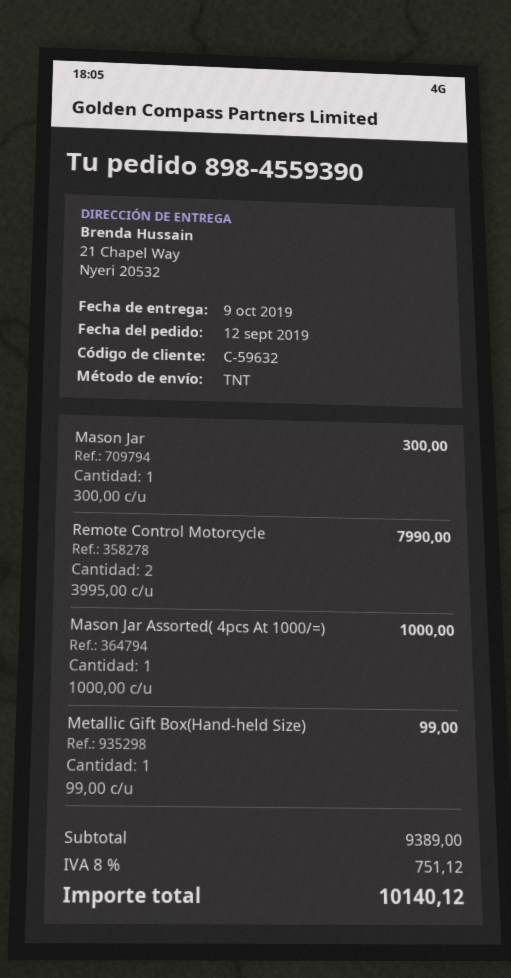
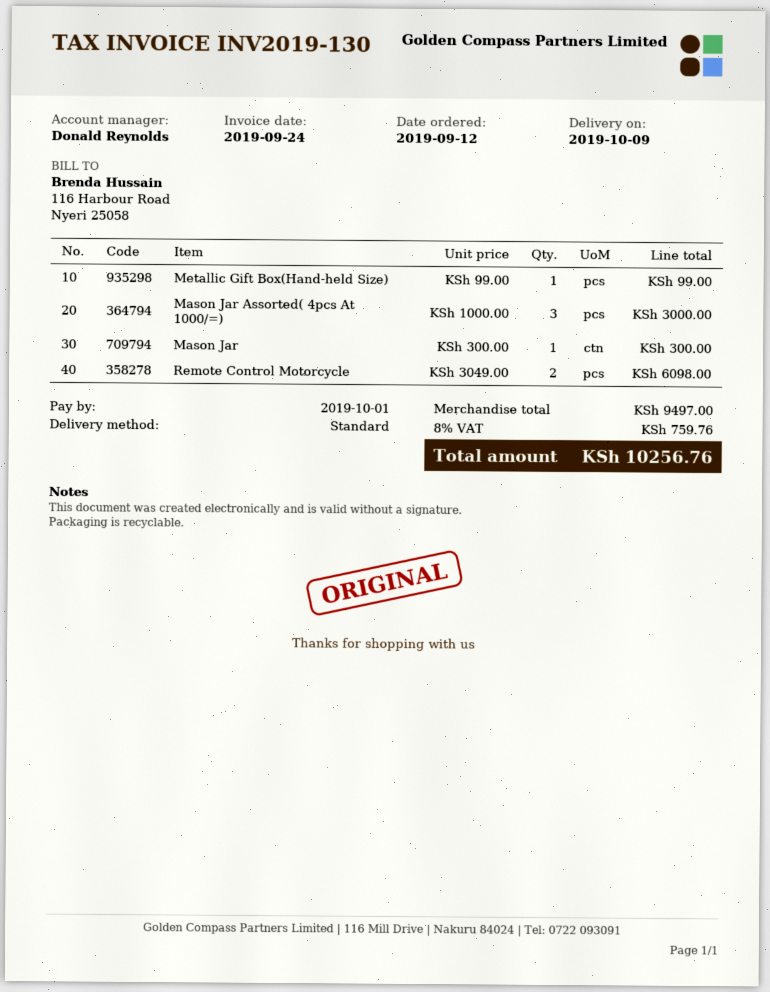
shipping method: TNT -> standard
Remote Control Motorcycle: 2 x 3995.00 = 7990.00 -> 2 x 3049.00 = 6098.00
Mason Jar Assorted( 4pcs At 1000/=): 1 x 1000.00 = 1000.00 -> 3 x 1000.00 = 3000.00
subtotal: 9389.00 -> 9497.00
tax: 8% = 751.12 -> 8% = 759.76
total: 10140.12 -> 10256.76

